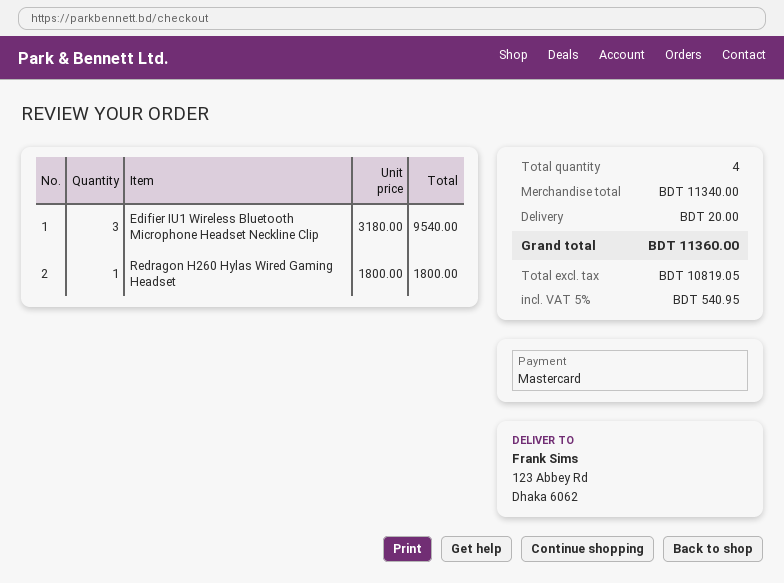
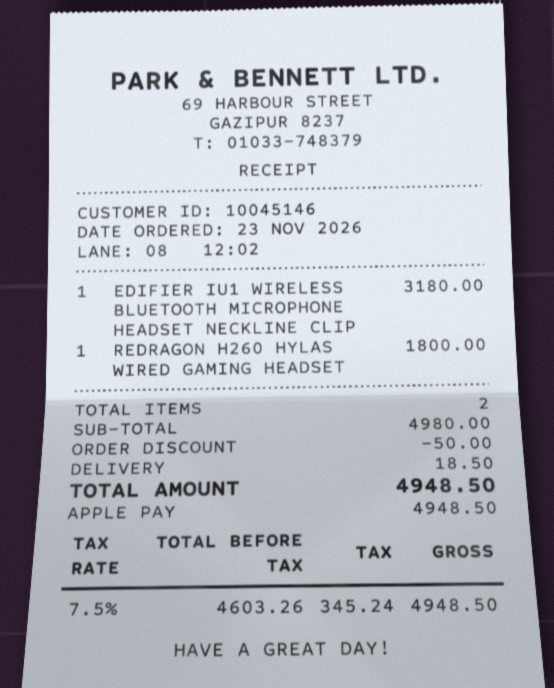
payment method: Mastercard -> Apple Pay
Edifier IU1 Wireless Bluetooth Microphone Headset Neckline Clip: 3 x 3180.00 = 9540.00 -> 1 x 3180.00 = 3180.00
total quantity: 4 -> 2
subtotal: 11340.00 -> 4980.00
discount: none -> 50.00
shipping: 20.00 -> 18.50
net: 10819.05 -> 4603.26
tax: 5% = 540.95 -> 7.5% = 345.24
total: 11360.00 -> 4948.50

